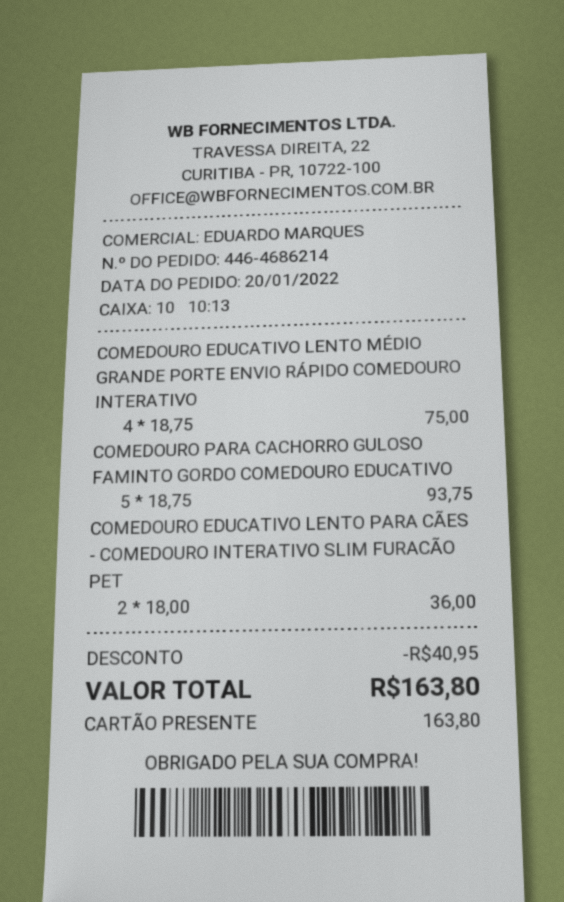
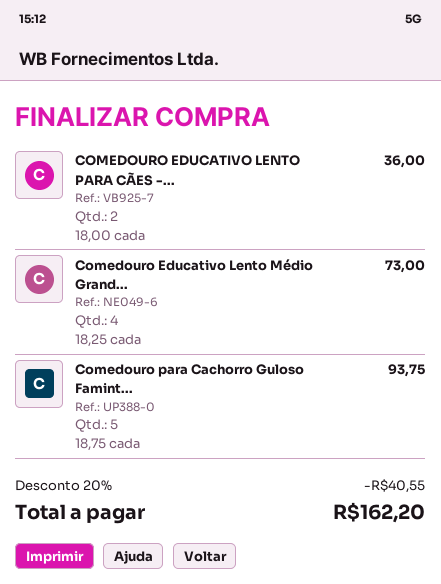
COMEDOURO EDUCATIVO LENTO MÉDIO GRANDE PORTE ENVIO RÁPIDO COMEDOURO INTERATIVO: 4 x 18.75 = 75.00 -> 4 x 18.25 = 73.00
discount: 40.95 -> 40.55
total: 163.80 -> 162.20

